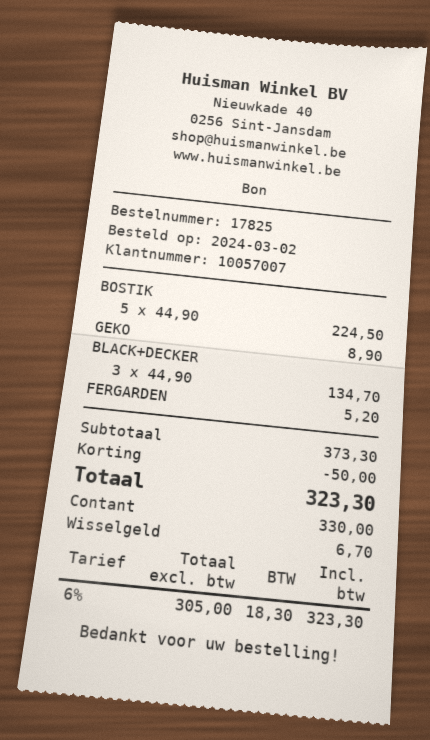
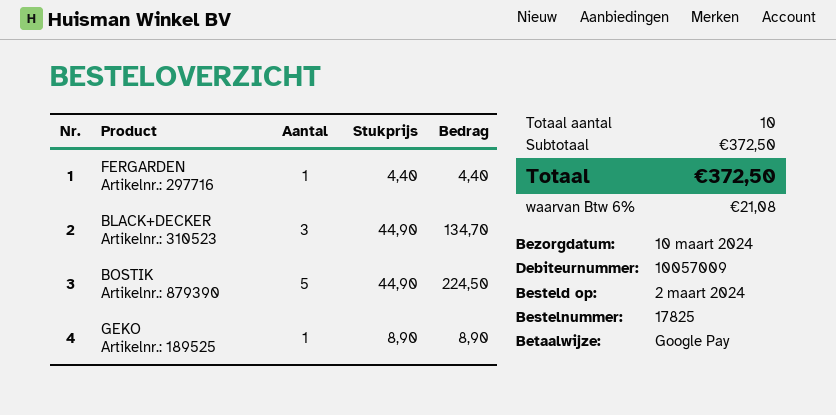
customer number: 10057007 -> 10057009
payment method: cash -> Google Pay
FERGARDEN: 1 x 5.20 = 5.20 -> 1 x 4.40 = 4.40
subtotal: 373.30 -> 372.50
discount: 50.00 -> none
tax: 6% = 18.30 -> 6% = 21.08
total: 323.30 -> 372.50

